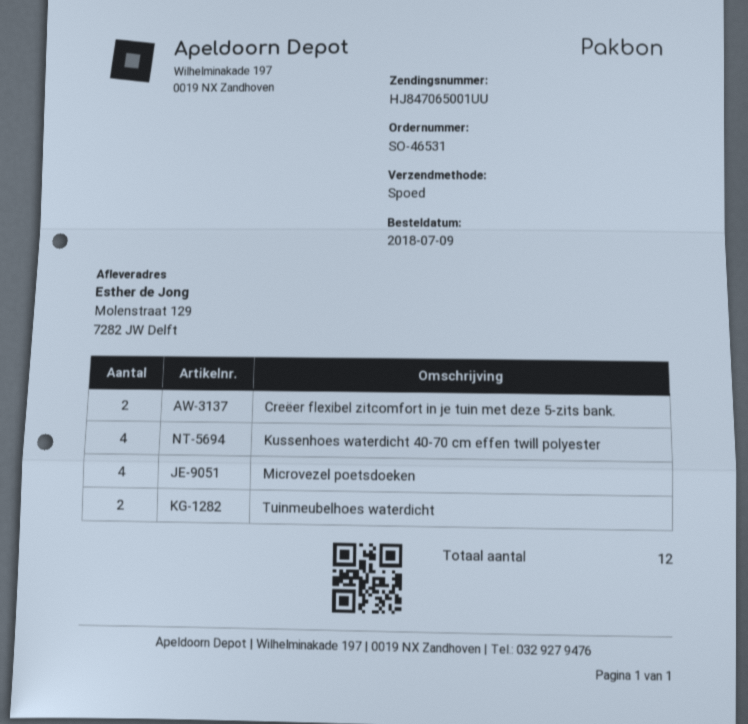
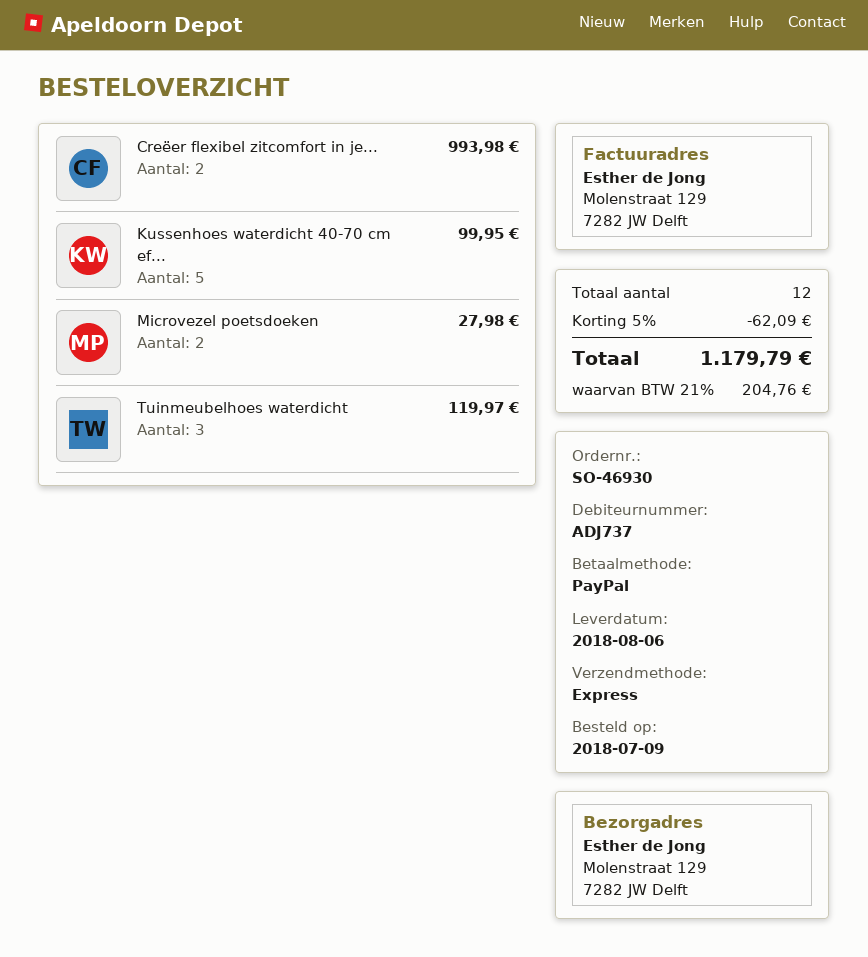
order number: SO-46531 -> SO-46930
Kussenhoes waterdicht 40-70 cm effen twill polyester: 4 -> 5
Microvezel poetsdoeken: 4 -> 2
Tuinmeubelhoes waterdicht: 2 -> 3

